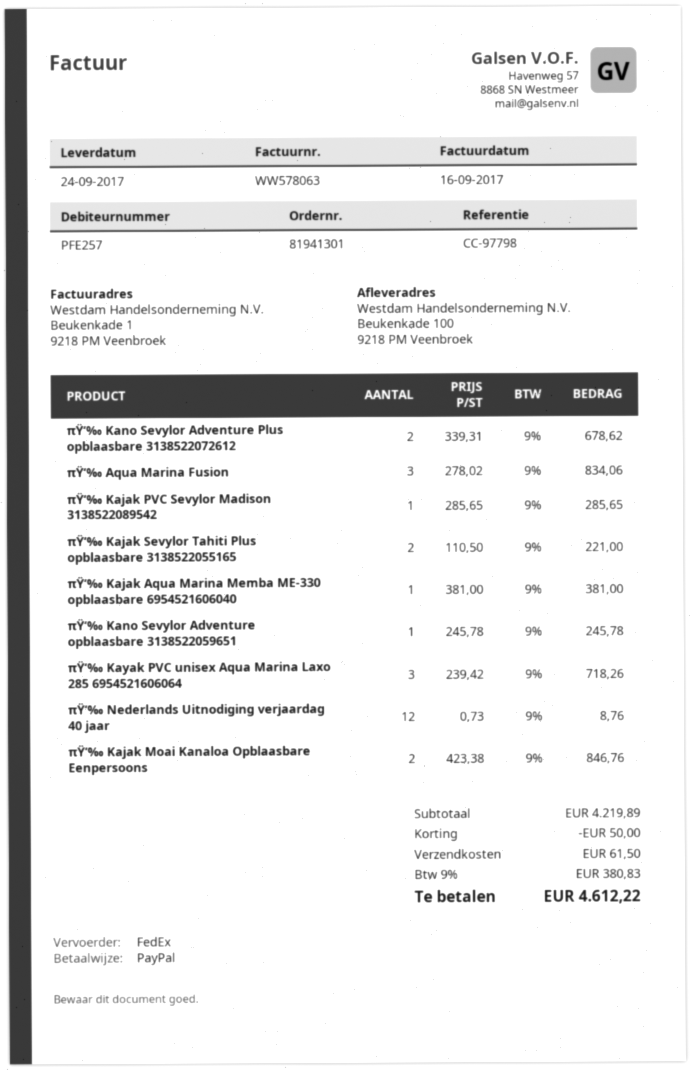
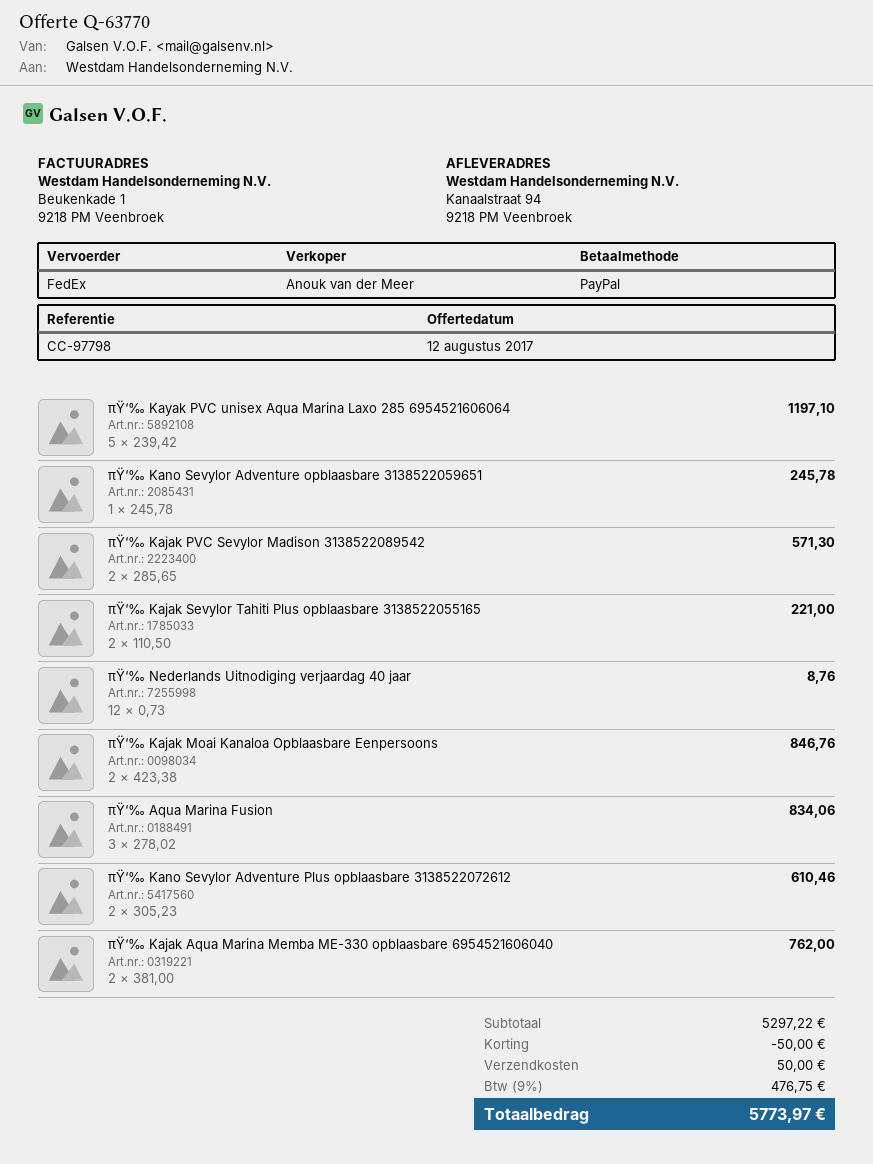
ship to: Beukenkade 100, 9218 PM Veenbroek -> Kanaalstraat 94, 9218 PM Veenbroek
πŸ‘‰ Kano Sevylor Adventure Plus opblaasbare 3138522072612: 2 x 339.31 = 678.62 -> 2 x 305.23 = 610.46
πŸ‘‰ Kajak PVC Sevylor Madison 3138522089542: 1 x 285.65 = 285.65 -> 2 x 285.65 = 571.30
πŸ‘‰ Kajak Aqua Marina Memba ME-330 opblaasbare 6954521606040: 1 x 381.00 = 381.00 -> 2 x 381.00 = 762.00
πŸ‘‰ Kayak PVC unisex Aqua Marina Laxo 285 6954521606064: 3 x 239.42 = 718.26 -> 5 x 239.42 = 1197.10
subtotal: 4219.89 -> 5297.22
shipping: 61.50 -> 50.00
tax: 9% = 380.83 -> 9% = 476.75
total: 4612.22 -> 5773.97

